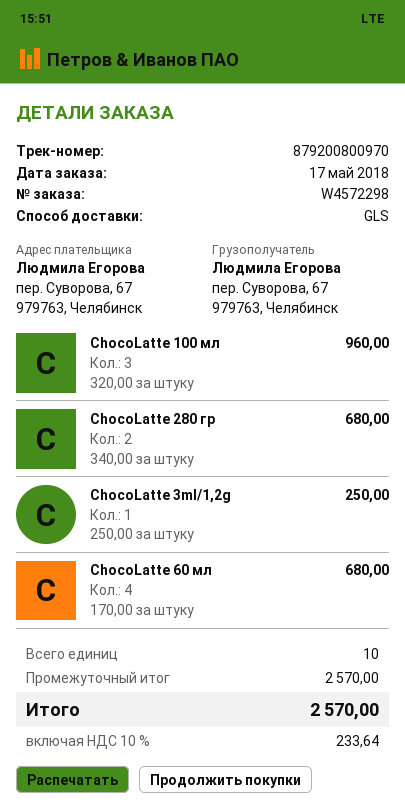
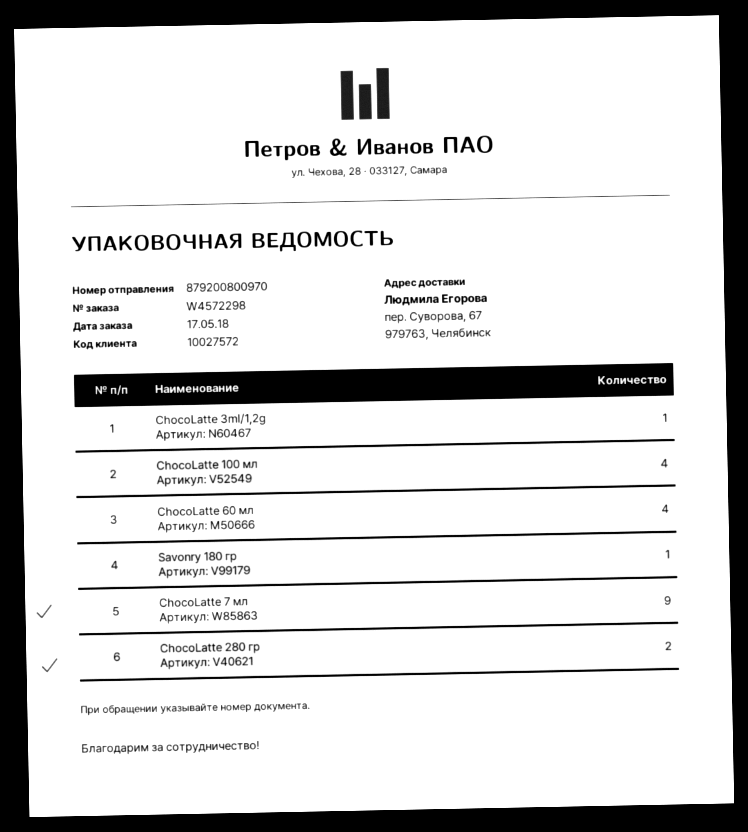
ChocoLatte 100 мл: 3 -> 4
Savonry 180 гр: none -> 1
ChocoLatte 7 мл: none -> 9

